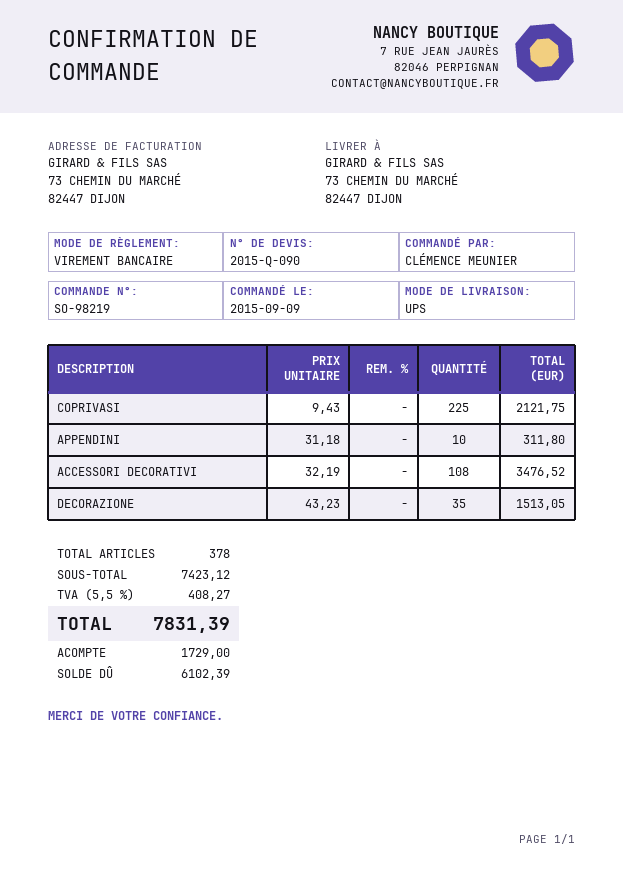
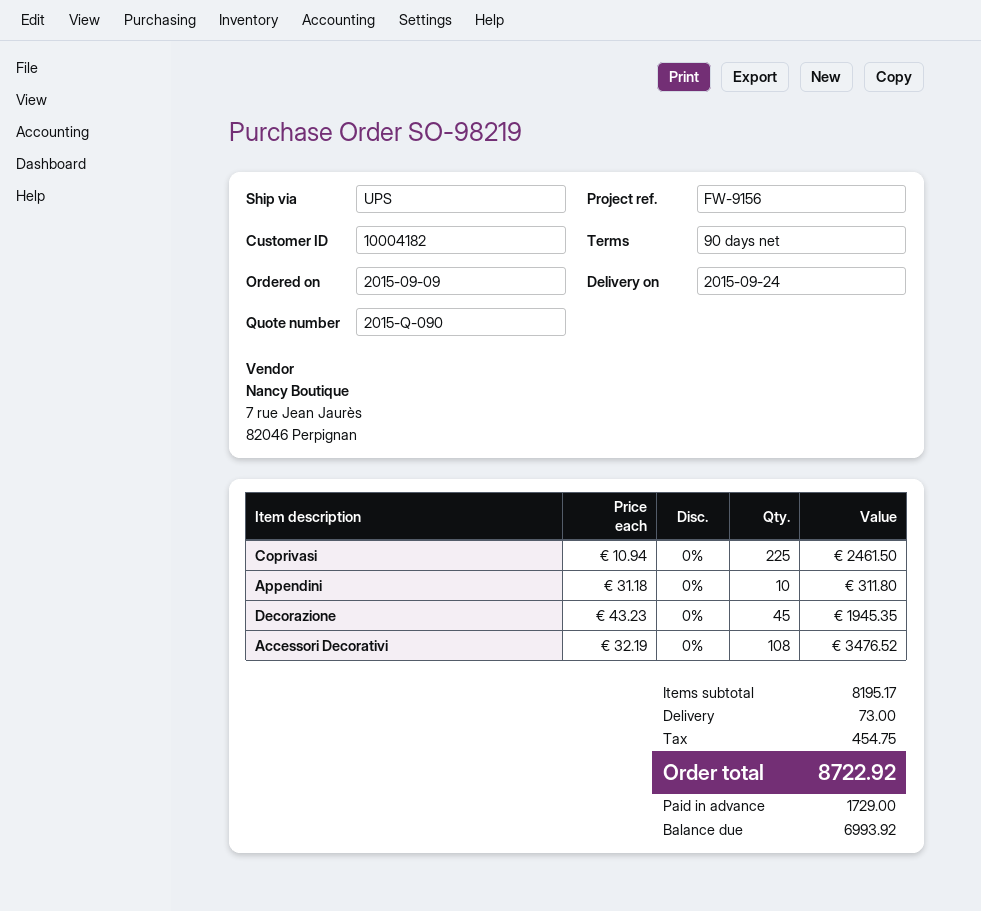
COPRIVASI: 225 x 9.43 = 2121.75 -> 225 x 10.94 = 2461.50
DECORAZIONE: 35 x 43.23 = 1513.05 -> 45 x 43.23 = 1945.35
subtotal: 7423.12 -> 8195.17
shipping: none -> 73.00
tax: 408.27 -> 454.75
total: 7831.39 -> 8722.92
balance: 6102.39 -> 6993.92

